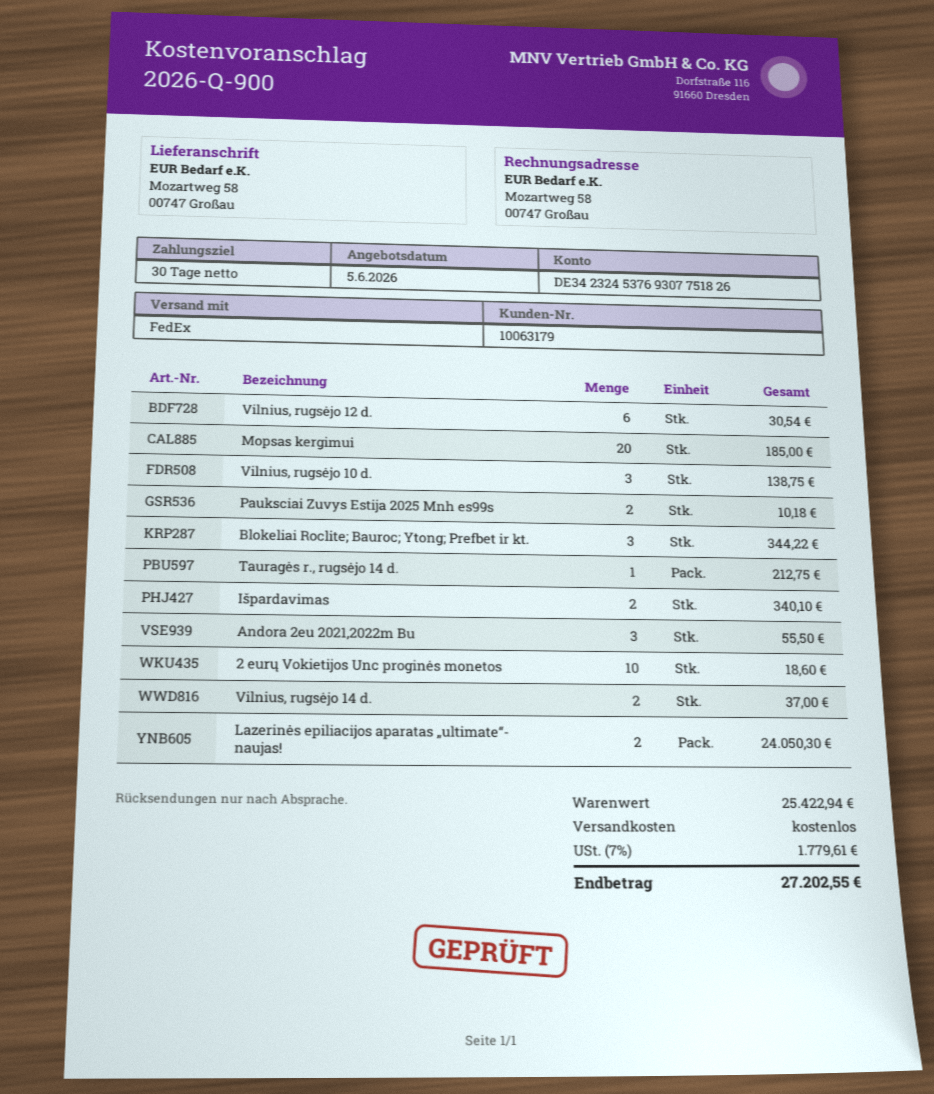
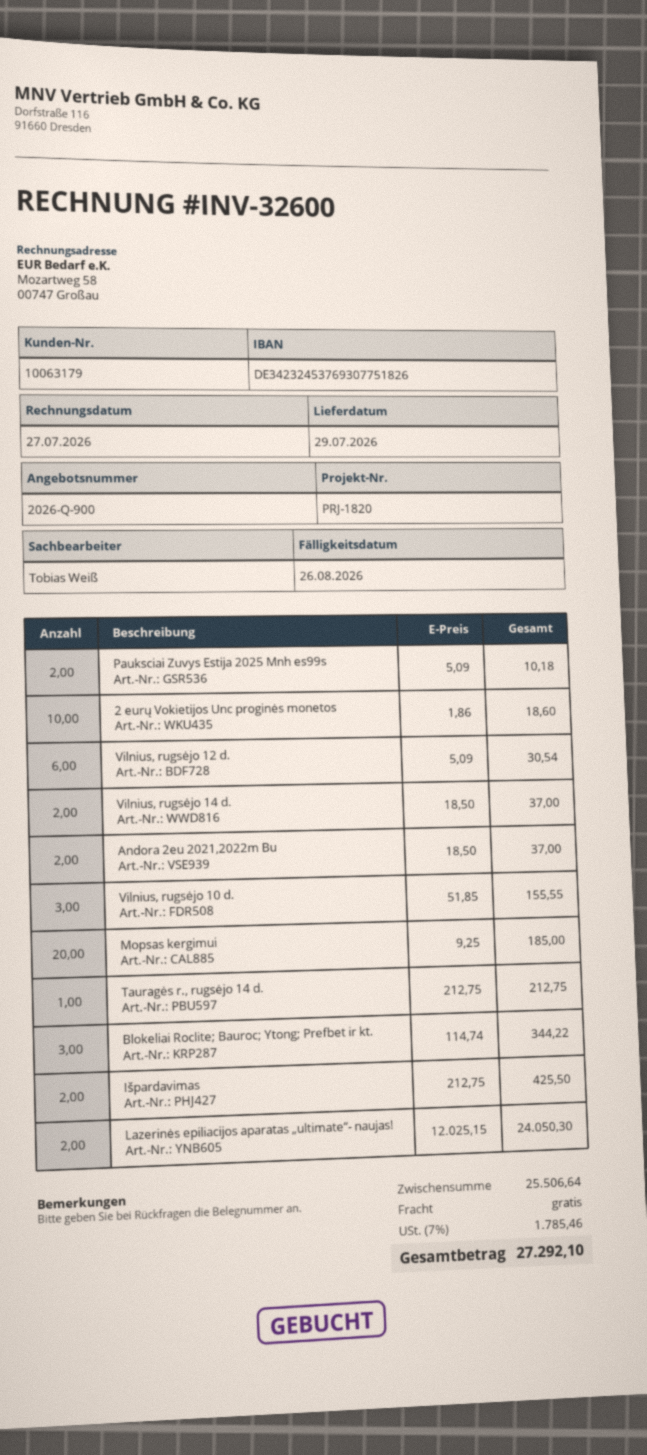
Vilnius, rugsėjo 10 d.: 3 for 138.75 -> 3 for 155.55
Išpardavimas: 2 for 340.10 -> 2 for 425.50
Andora 2eu 2021,2022m Bu: 3 for 55.50 -> 2 for 37.00
subtotal: 25422.94 -> 25506.64
tax: 7% = 1779.61 -> 7% = 1785.46
total: 27202.55 -> 27292.10

